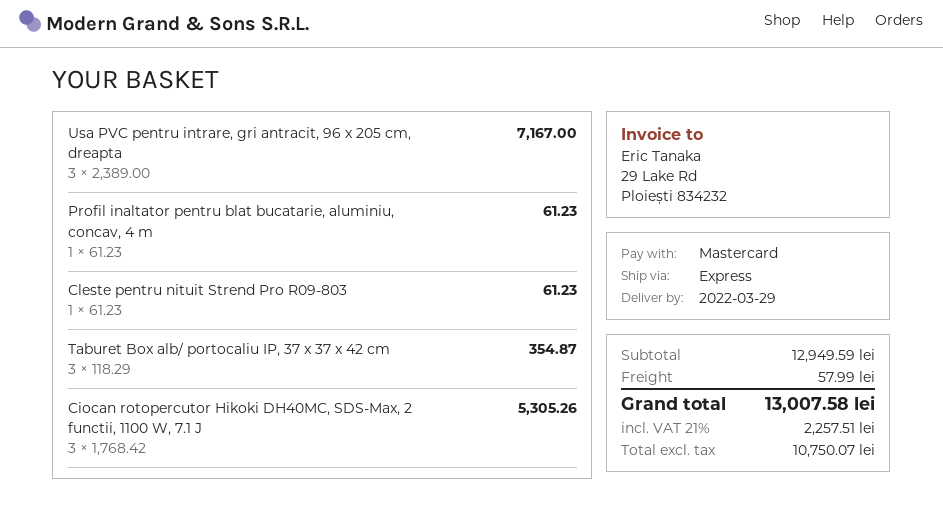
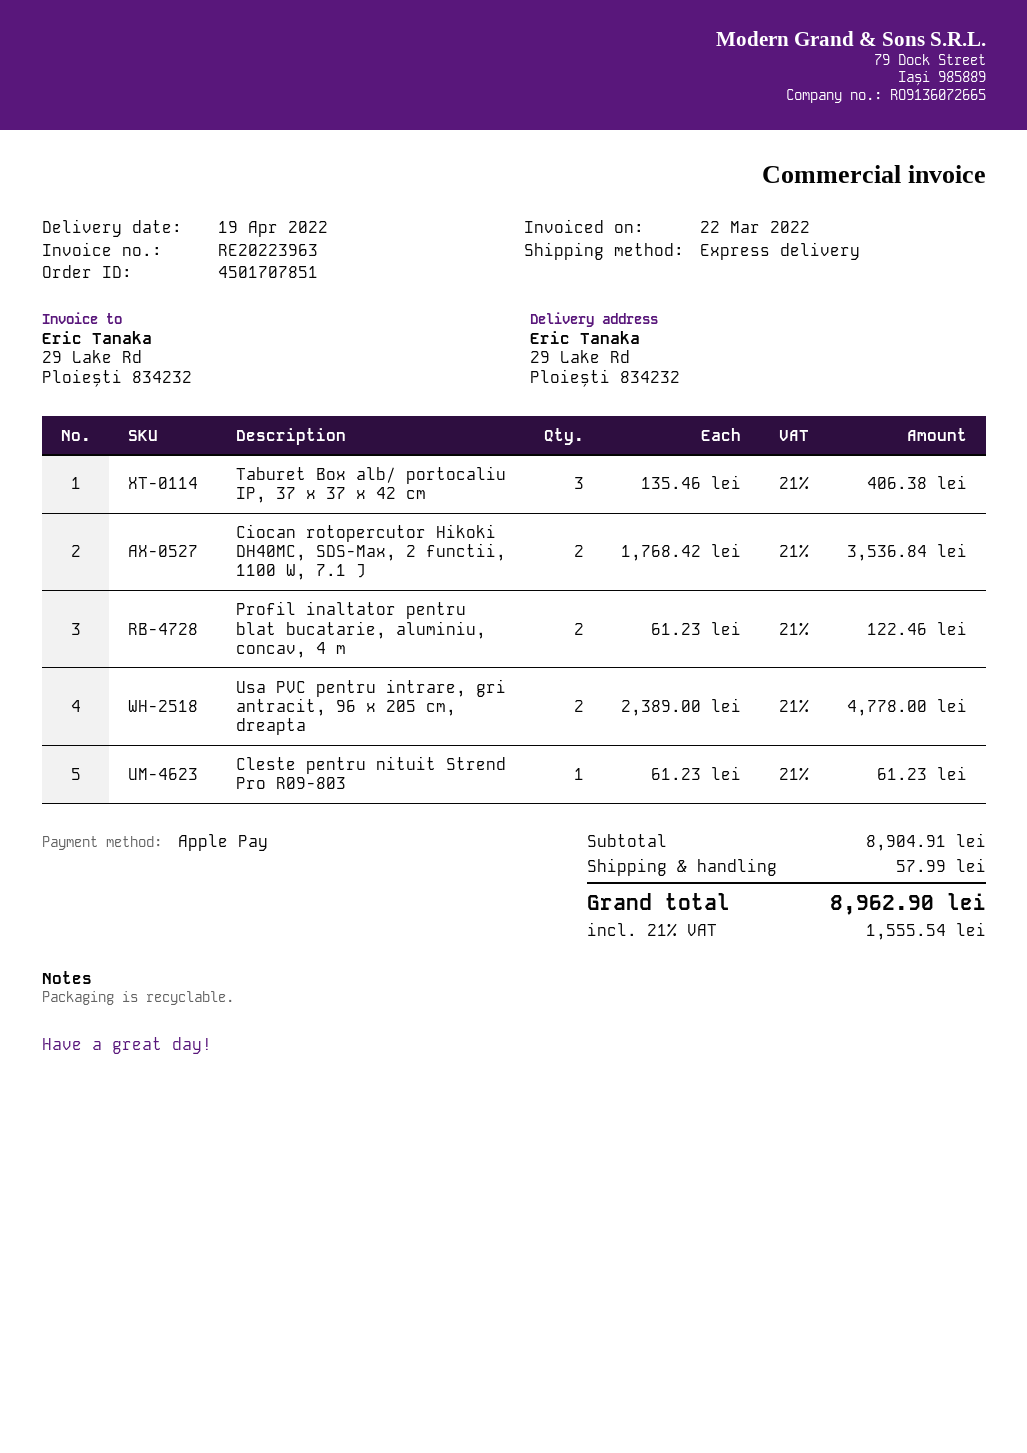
delivery date: 2022-03-29 -> 2022-04-19
payment method: Mastercard -> Apple Pay
Usa PVC pentru intrare, gri antracit, 96 x 205 cm, dreapta: 3 x 2389.00 = 7167.00 -> 2 x 2389.00 = 4778.00
Profil inaltator pentru blat bucatarie, aluminiu, concav, 4 m: 1 x 61.23 = 61.23 -> 2 x 61.23 = 122.46
Taburet Box alb/ portocaliu IP, 37 x 37 x 42 cm: 3 x 118.29 = 354.87 -> 3 x 135.46 = 406.38
Ciocan rotopercutor Hikoki DH40MC, SDS-Max, 2 functii, 1100 W, 7.1 J: 3 x 1768.42 = 5305.26 -> 2 x 1768.42 = 3536.84
subtotal: 12949.59 -> 8904.91
tax: 21% = 2257.51 -> 21% = 1555.54
total: 13007.58 -> 8962.90

